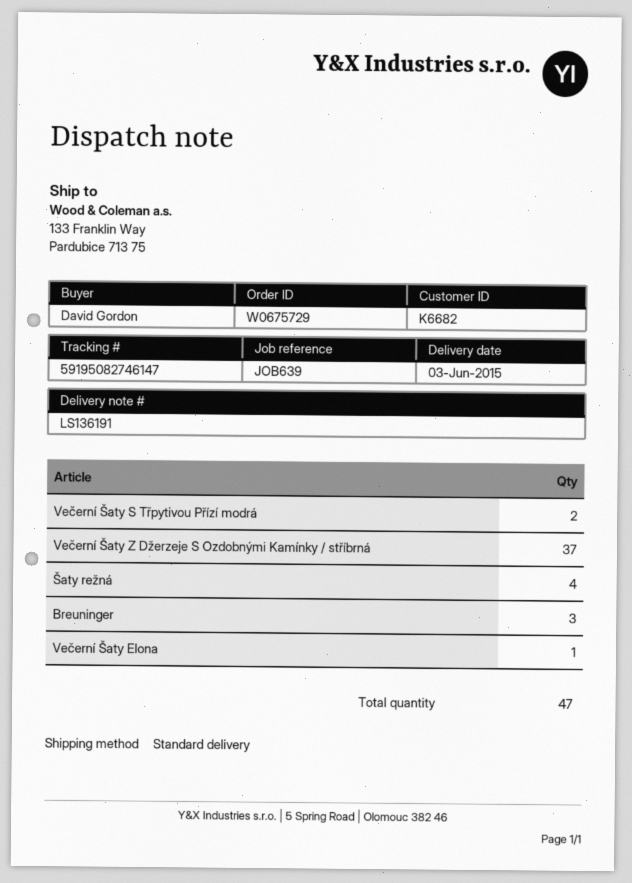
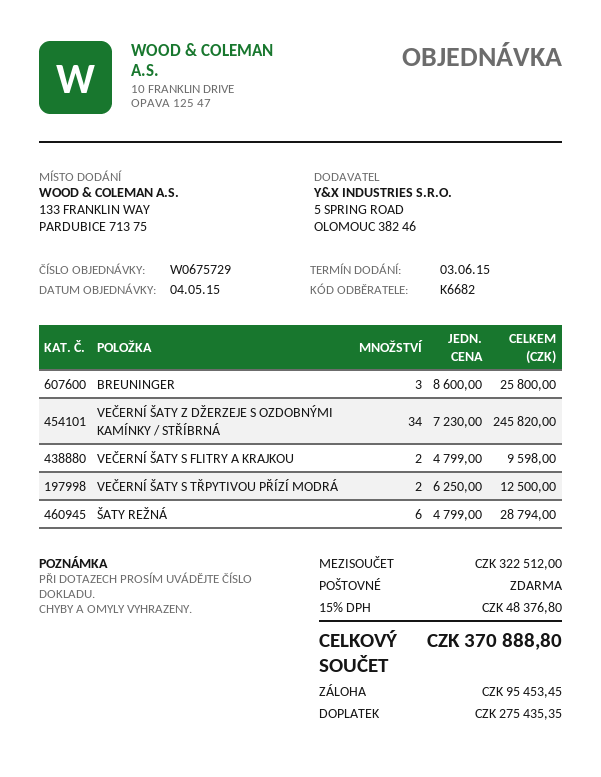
Večerní Šaty Z Džerzeje S Ozdobnými Kamínky / stříbrná: 37 -> 34
Šaty režná: 4 -> 6
Večerní Šaty Elona: 1 -> none
VEČERNÍ ŠATY S FLITRY A KRAJKOU: none -> 2

